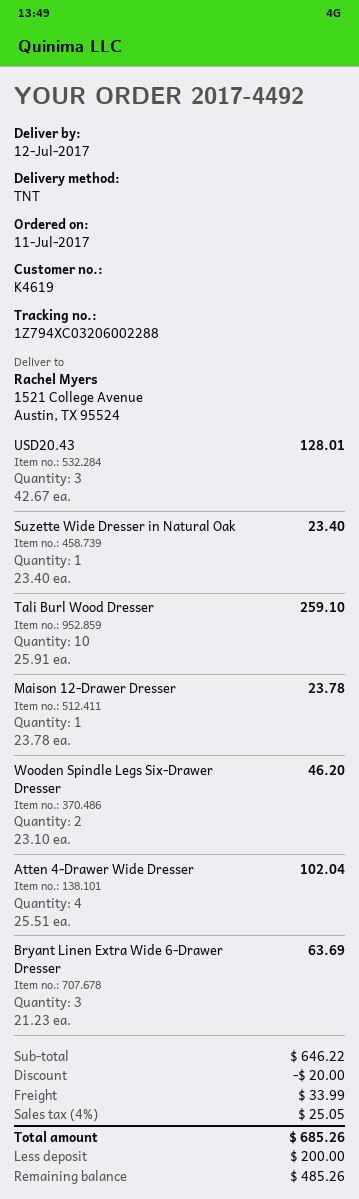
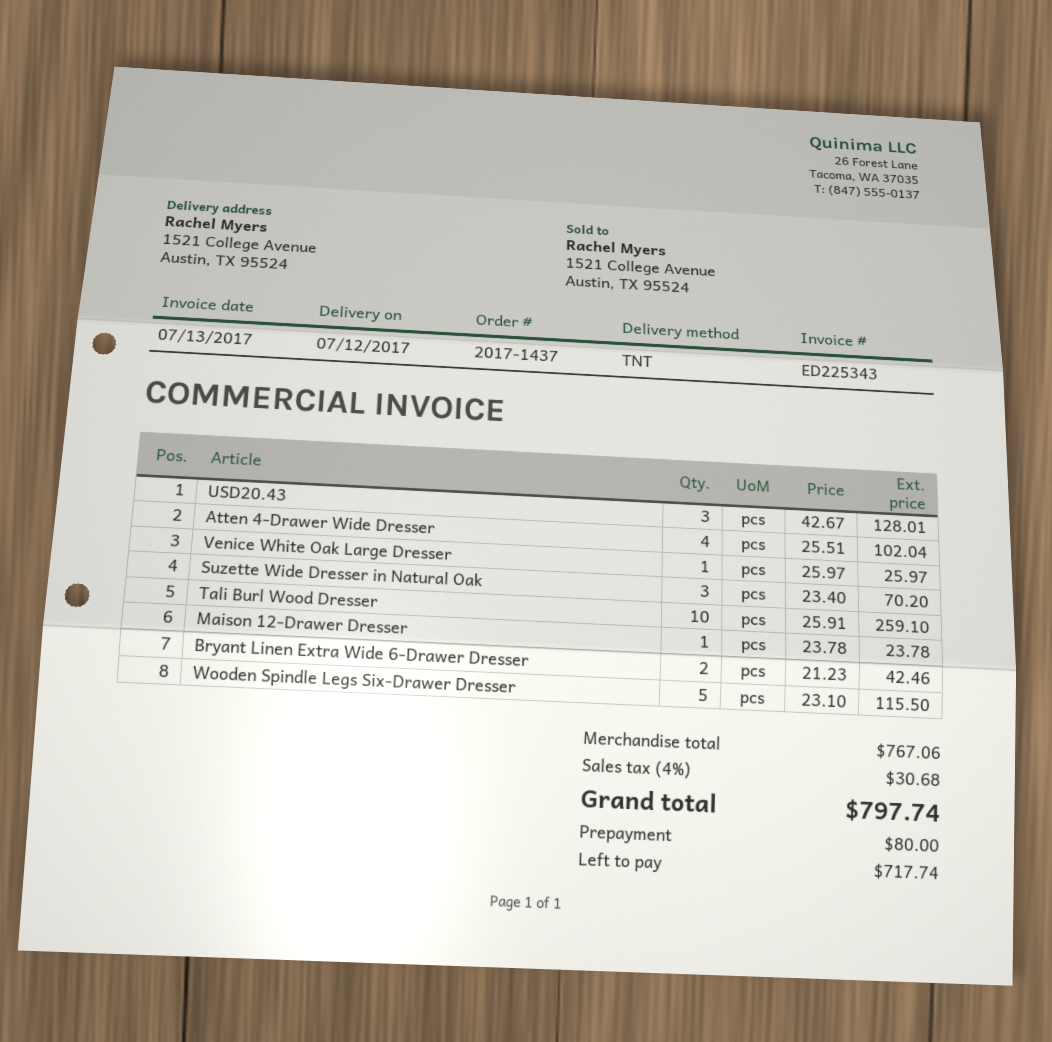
order number: 2017-4492 -> 2017-1437
Suzette Wide Dresser in Natural Oak: 1 x 23.40 = 23.40 -> 3 x 23.40 = 70.20
Wooden Spindle Legs Six-Drawer Dresser: 2 x 23.10 = 46.20 -> 5 x 23.10 = 115.50
Bryant Linen Extra Wide 6-Drawer Dresser: 3 x 21.23 = 63.69 -> 2 x 21.23 = 42.46
Venice White Oak Large Dresser: none -> 1 x 25.97 = 25.97
subtotal: 646.22 -> 767.06
discount: 20.00 -> none
shipping: 33.99 -> none
tax: 4% = 25.05 -> 4% = 30.68
total: 685.26 -> 797.74
deposit: 200.00 -> 80.00
balance: 485.26 -> 717.74

